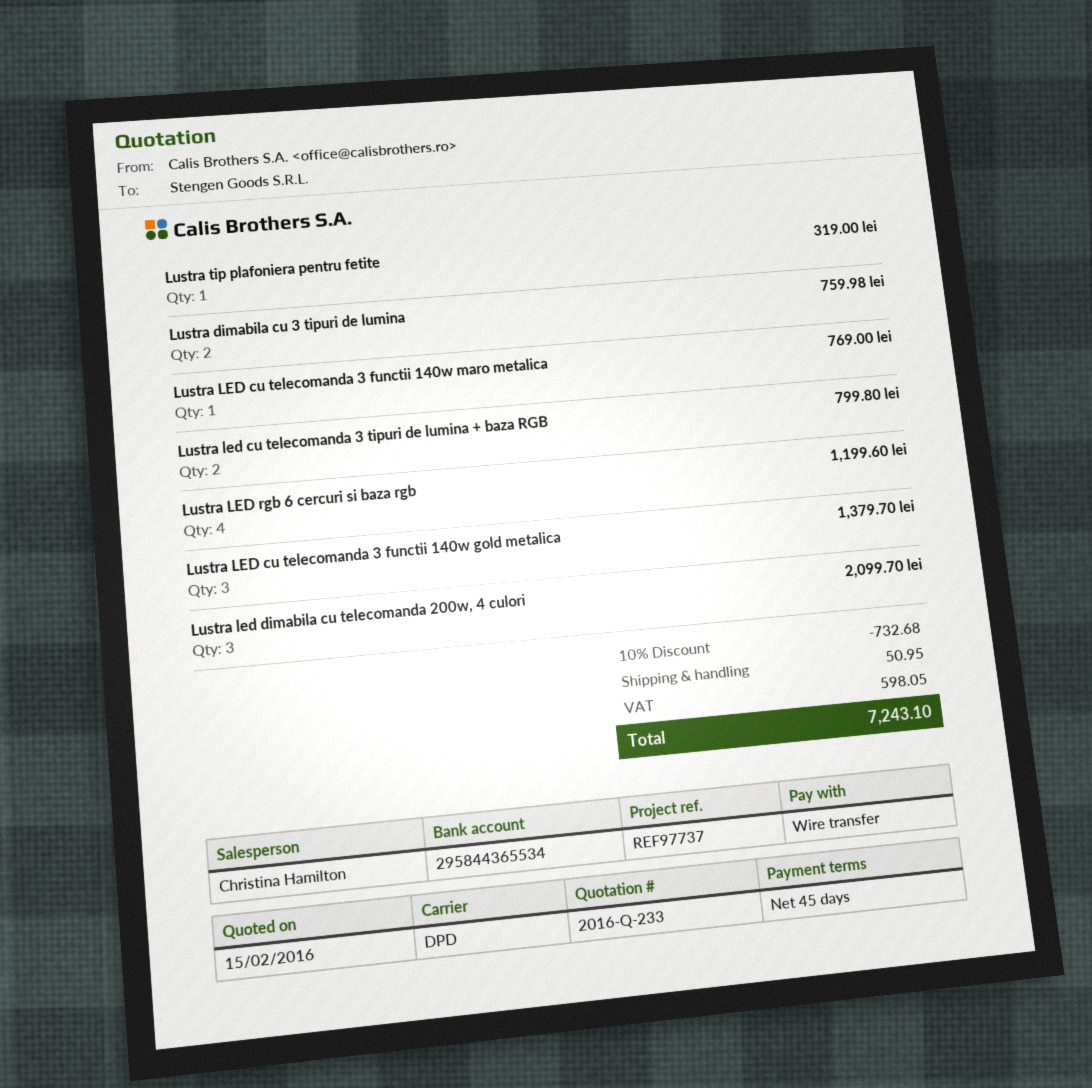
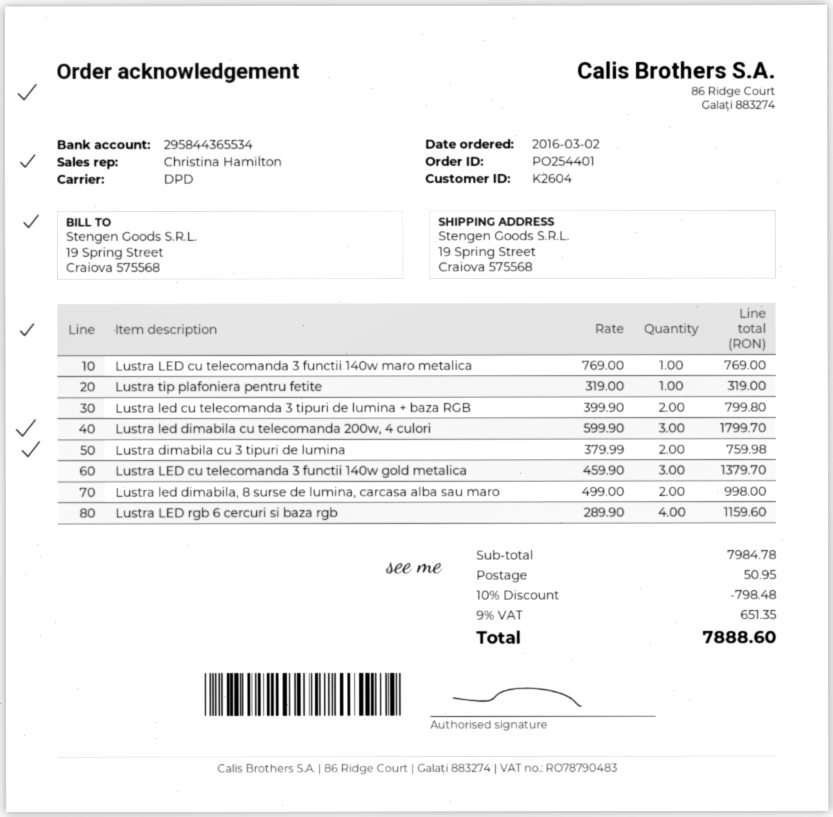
Lustra LED rgb 6 cercuri si baza rgb: 4 for 1199.60 -> 4 for 1159.60
Lustra led dimabila cu telecomanda 200w, 4 culori: 3 for 2099.70 -> 3 for 1799.70
Lustra led dimabila, 8 surse de lumina, carcasa alba sau maro: none -> 2 for 998.00
discount: 10% = 732.68 -> 10% = 798.48
tax: 598.05 -> 651.35
total: 7243.10 -> 7888.60

